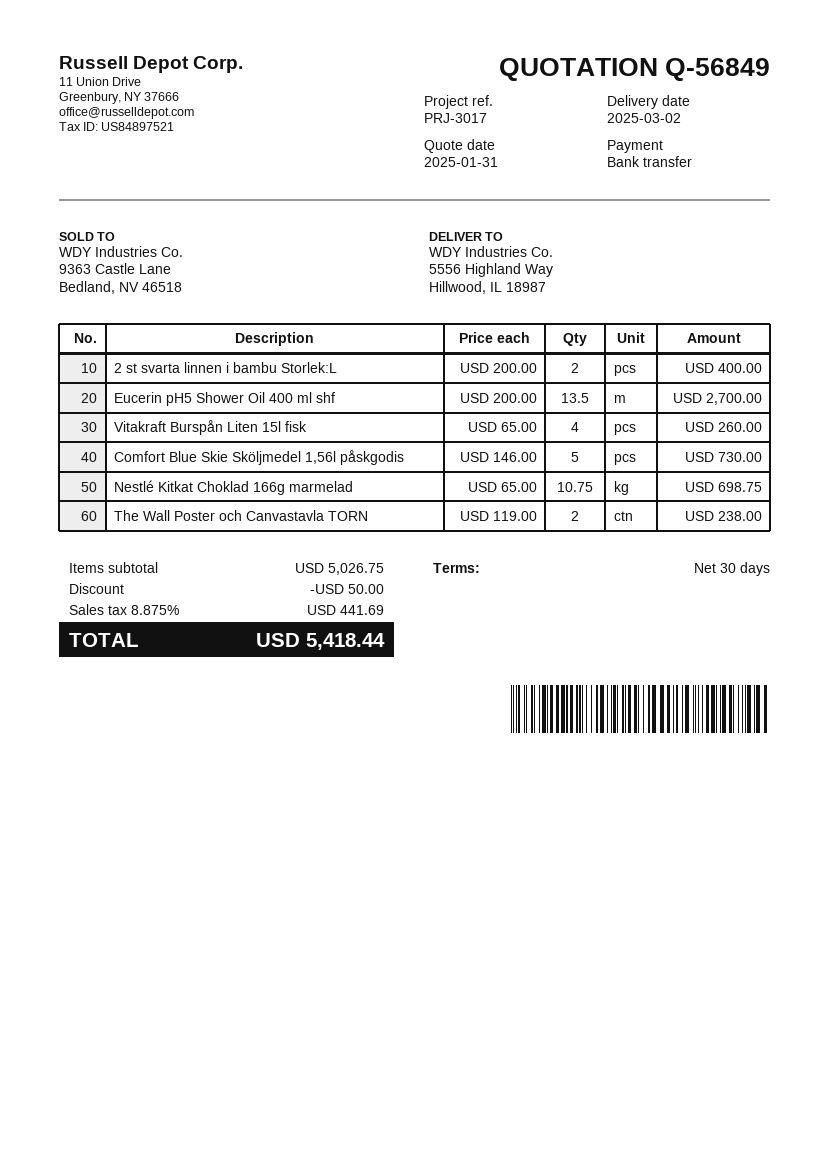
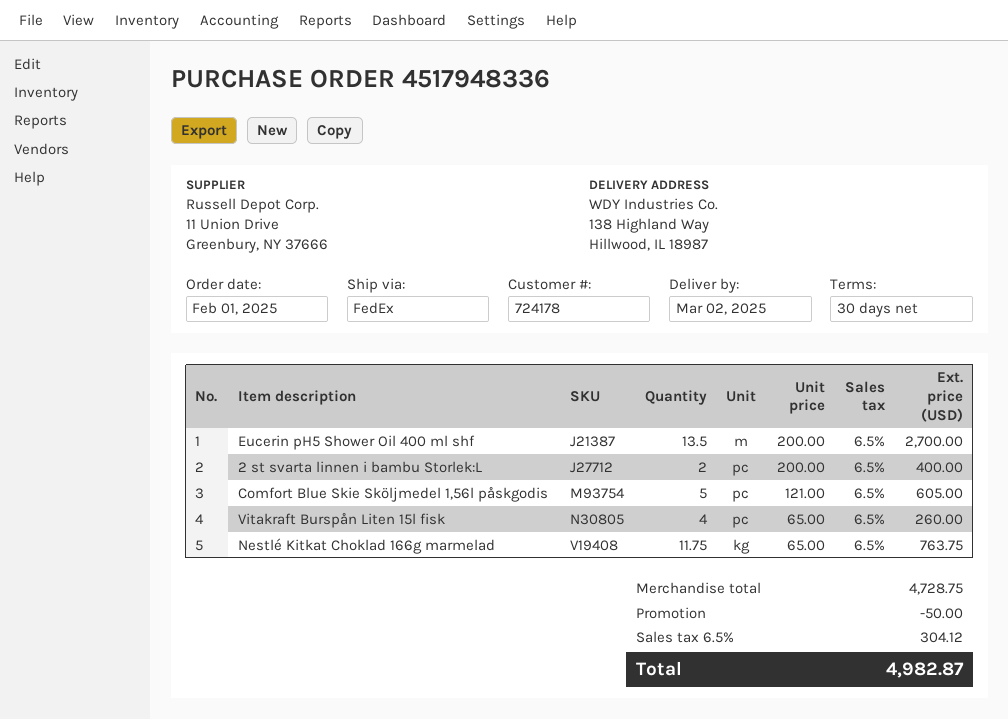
ship to: 5556 Highland Way, Hillwood, IL 18987 -> 138 Highland Way, Hillwood, IL 18987
Comfort Blue Skie Sköljmedel 1,56l påskgodis: 5 x 146.00 = 730.00 -> 5 x 121.00 = 605.00
Nestlé Kitkat Choklad 166g marmelad: 10.75 x 65.00 = 698.75 -> 11.75 x 65.00 = 763.75
The Wall Poster och Canvastavla TORN: 2 x 119.00 = 238.00 -> none
subtotal: 5026.75 -> 4728.75
tax: 8.875% = 441.69 -> 6.5% = 304.12
total: 5418.44 -> 4982.87

